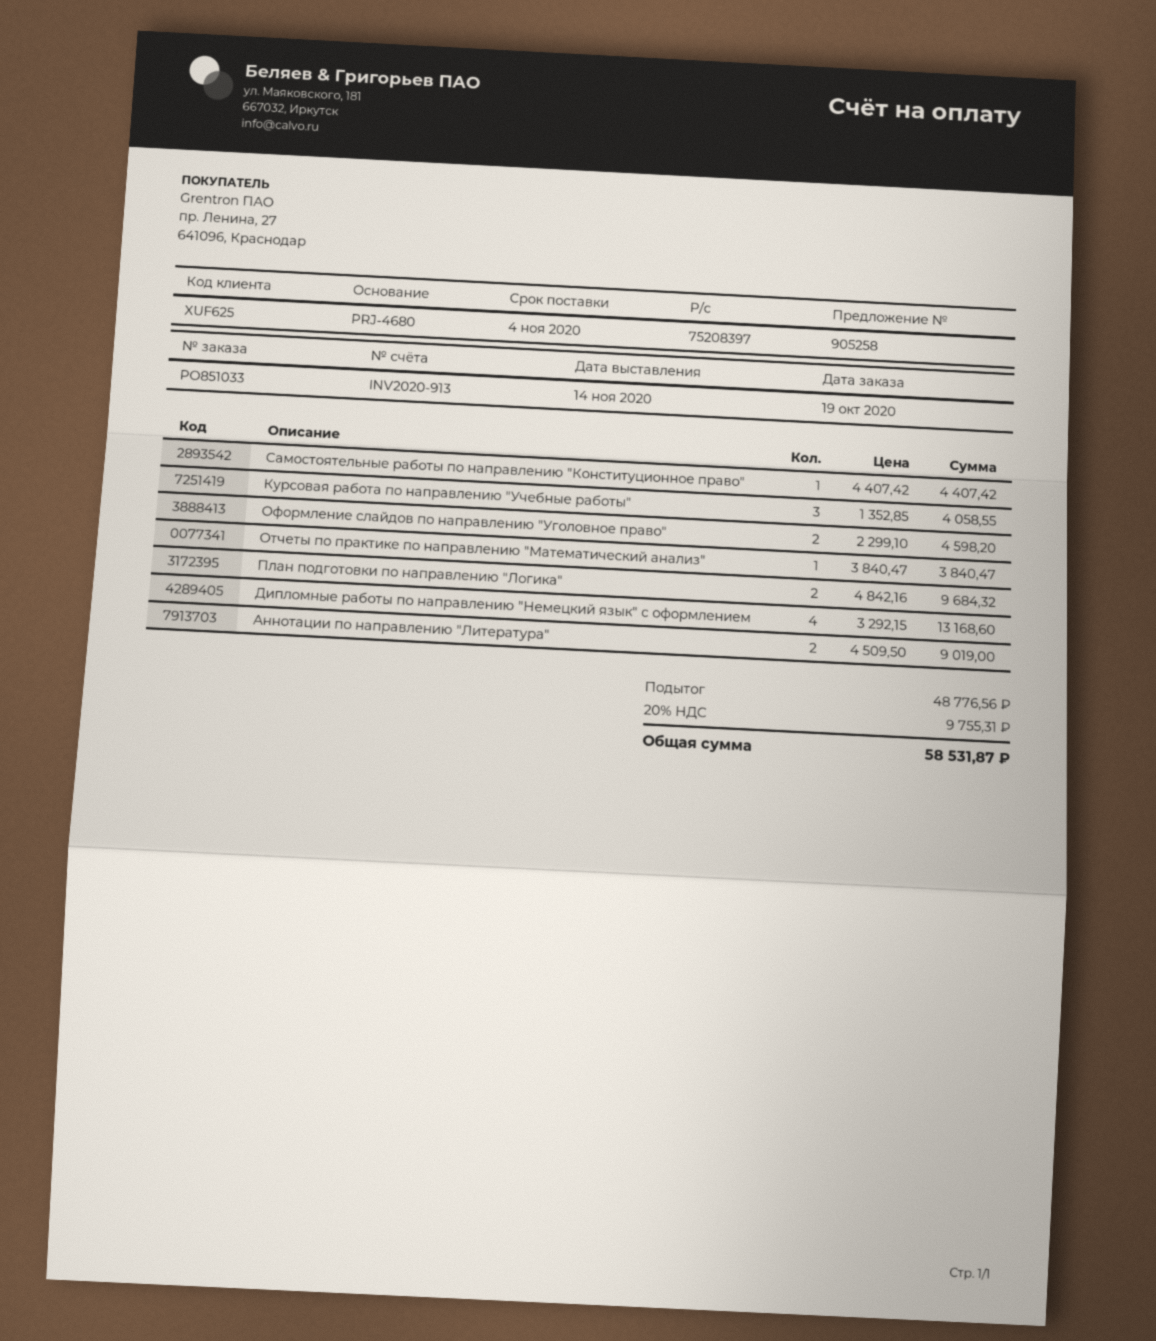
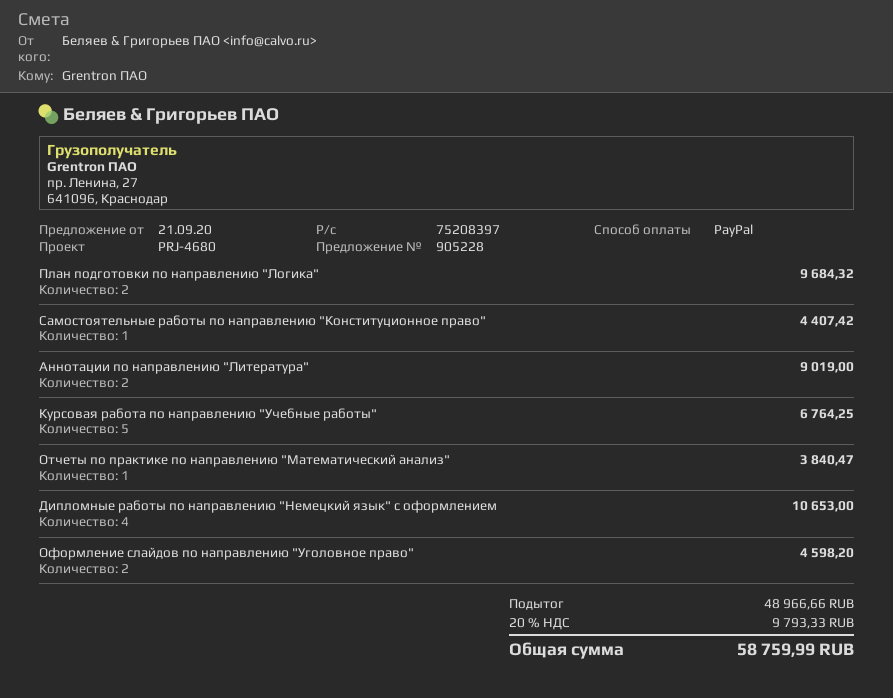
quote number: 905258 -> 905228
Курсовая работа по направлению "Учебные работы": 3 for 4058.55 -> 5 for 6764.25
Дипломные работы по направлению "Немецкий язык" с оформлением: 4 for 13168.60 -> 4 for 10653.00
subtotal: 48776.56 -> 48966.66
tax: 20% = 9755.31 -> 20% = 9793.33
total: 58531.87 -> 58759.99

